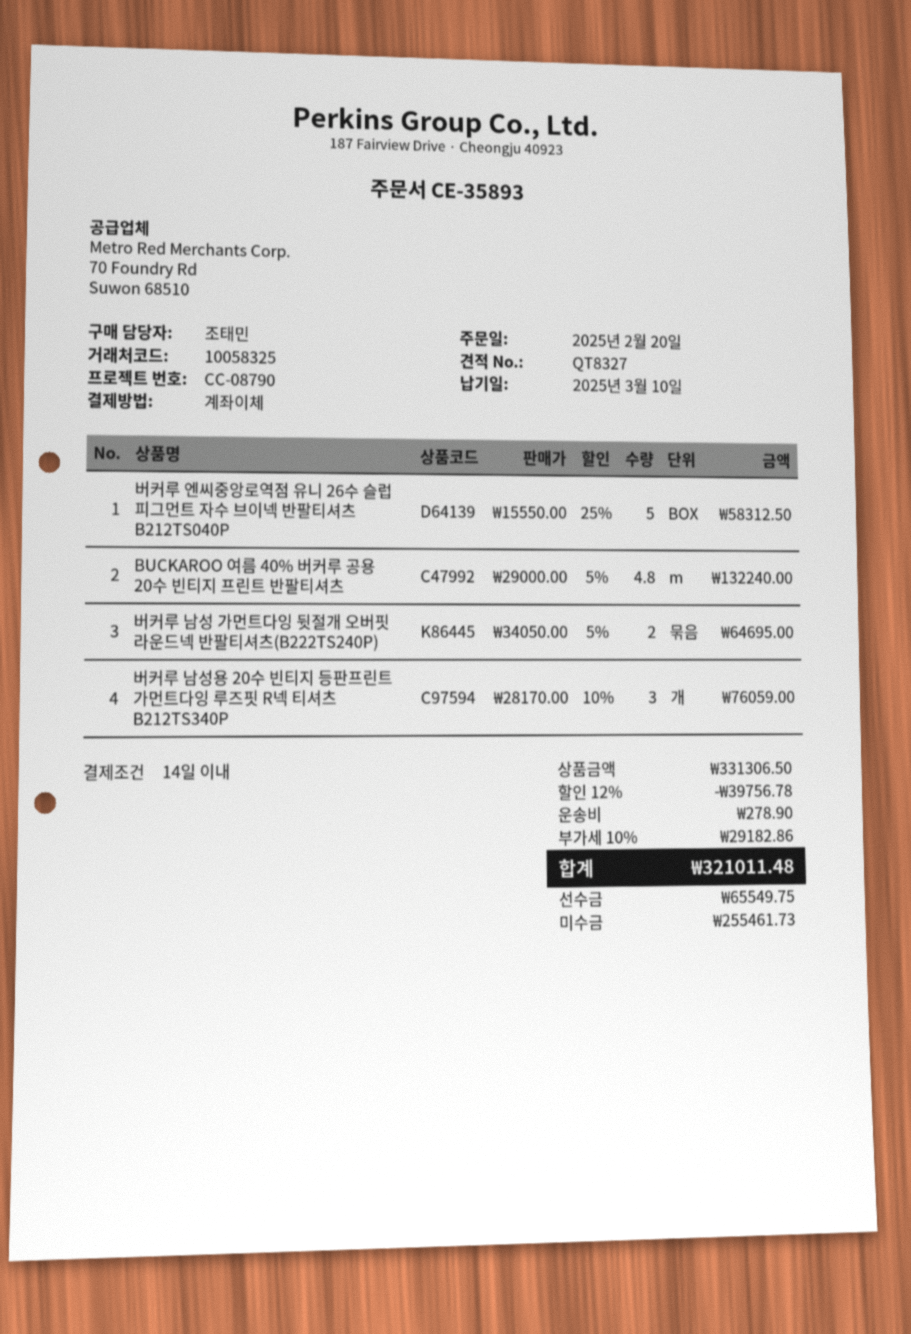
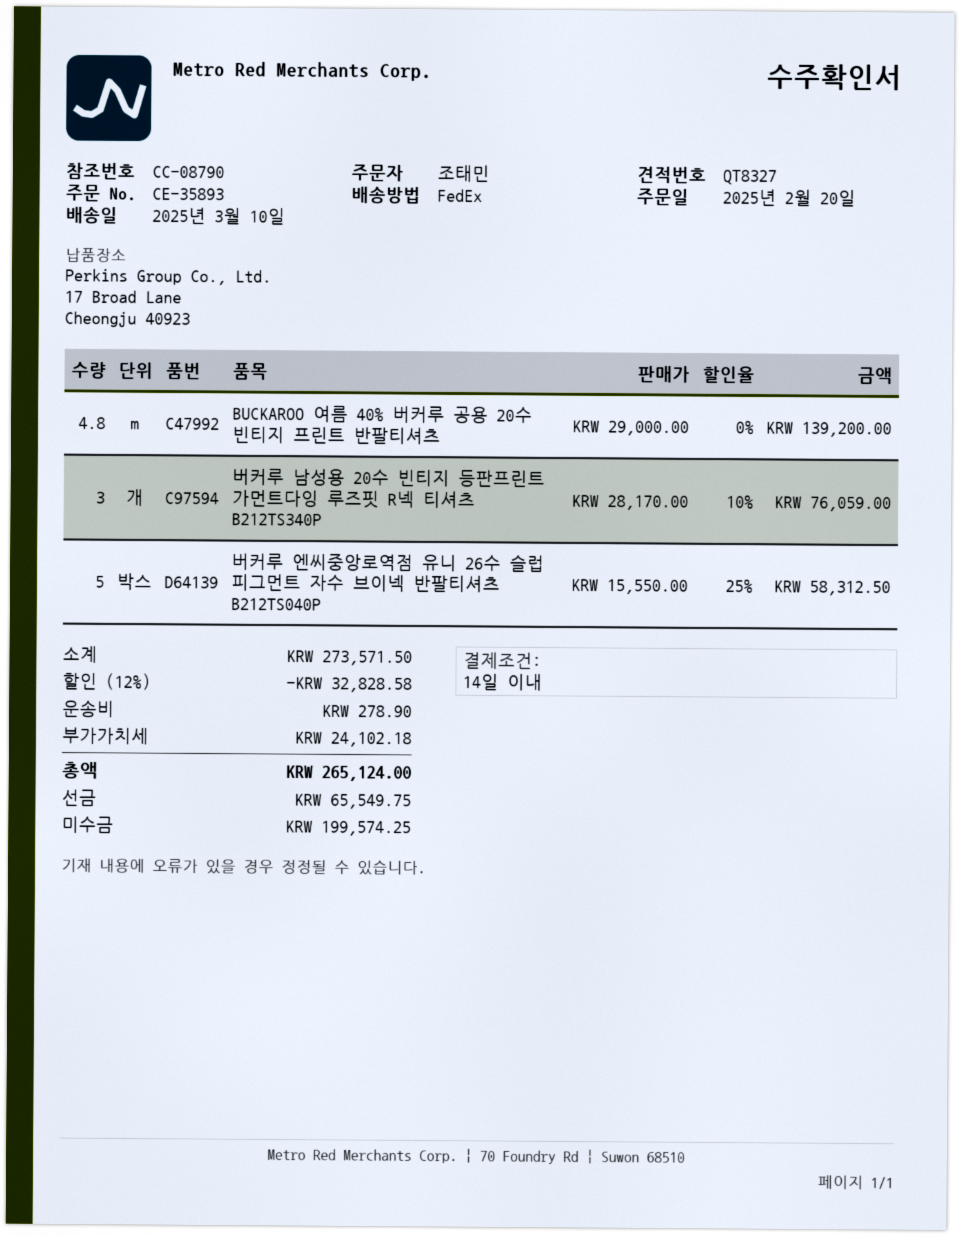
BUCKAROO 여름 40% 버커루 공용 20수 빈티지 프린트 반팔티셔츠: 4.8 x 29000.00 - 5% = 132240.00 -> 4.8 x 29000.00 = 139200.00
버커루 남성 가먼트다잉 뒷절개 오버핏 라운드넥 반팔티셔츠(B222TS240P): 2 x 34050.00 - 5% = 64695.00 -> none
subtotal: 331306.50 -> 273571.50
discount: 12% = 39756.78 -> 12% = 32828.58
tax: 29182.86 -> 24102.18
total: 321011.48 -> 265124.00
balance: 255461.73 -> 199574.25

